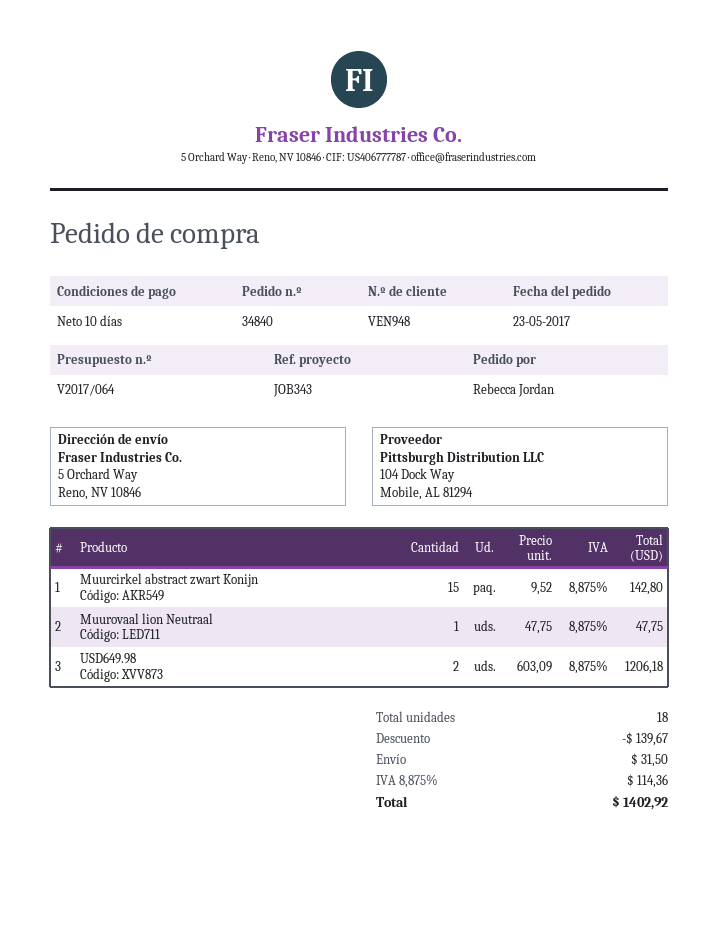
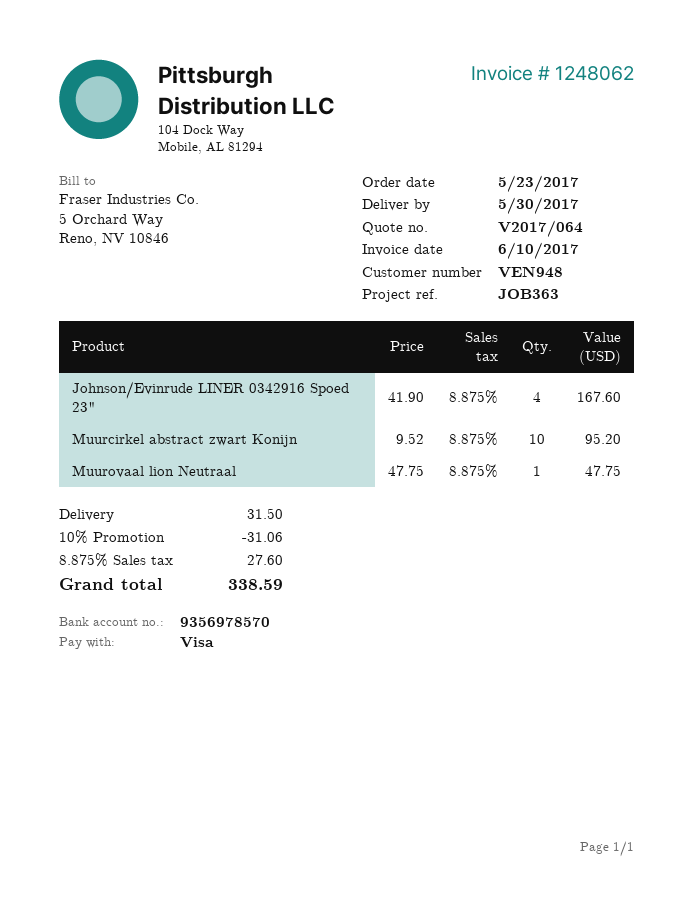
reference: JOB343 -> JOB363
Muurcirkel abstract zwart Konijn: 15 x 9.52 = 142.80 -> 10 x 9.52 = 95.20
USD649.98: 2 x 603.09 = 1206.18 -> none
Johnson/Evinrude LINER 0342916 Spoed 23": none -> 4 x 41.90 = 167.60
discount: 139.67 -> 31.06
tax: 8.875% = 114.36 -> 8.875% = 27.60
total: 1402.92 -> 338.59

